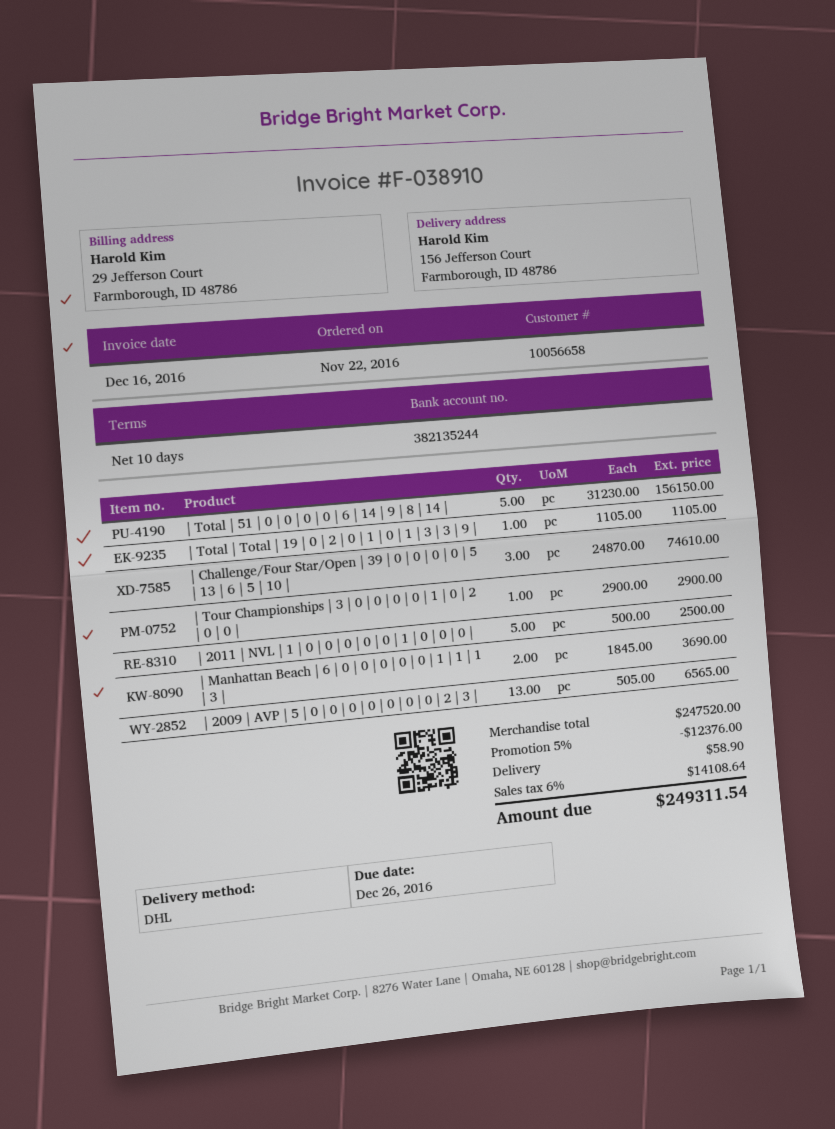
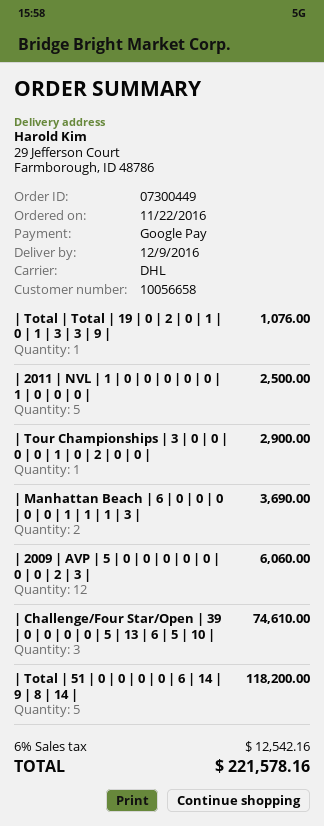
ship to: 156 Jefferson Court, Farmborough, ID 48786 -> 29 Jefferson Court, Farmborough, ID 48786
| Total | 51 | 0 | 0 | 0 | 0 | 6 | 14 | 9 | 8 | 14 |: 5 for 156150.00 -> 5 for 118200.00
| Total | Total | 19 | 0 | 2 | 0 | 1 | 0 | 1 | 3 | 3 | 9 |: 1 for 1105.00 -> 1 for 1076.00
| 2009 | AVP | 5 | 0 | 0 | 0 | 0 | 0 | 0 | 0 | 2 | 3 |: 13 for 6565.00 -> 12 for 6060.00
discount: 5% = 12376.00 -> none
shipping: 58.90 -> none
tax: 6% = 14108.64 -> 6% = 12542.16
total: 249311.54 -> 221578.16

